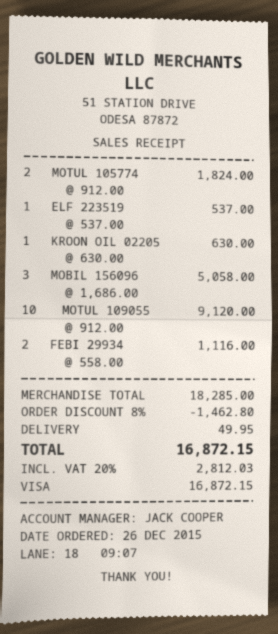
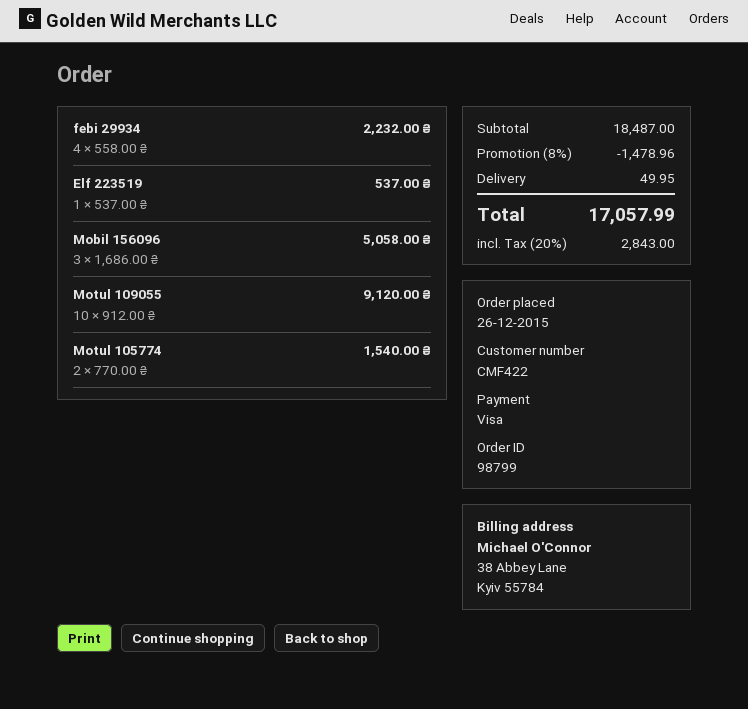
MOTUL 105774: 2 x 912.00 = 1824.00 -> 2 x 770.00 = 1540.00
KROON OIL 02205: 1 x 630.00 = 630.00 -> none
FEBI 29934: 2 x 558.00 = 1116.00 -> 4 x 558.00 = 2232.00
subtotal: 18285.00 -> 18487.00
discount: 8% = 1462.80 -> 8% = 1478.96
tax: 20% = 2812.03 -> 20% = 2843.00
total: 16872.15 -> 17057.99

